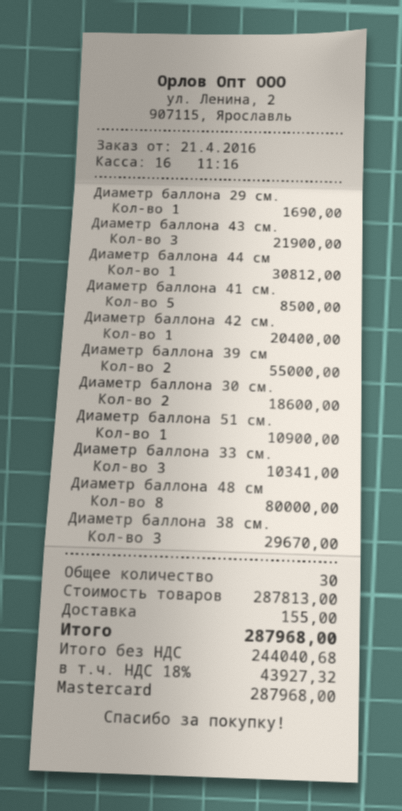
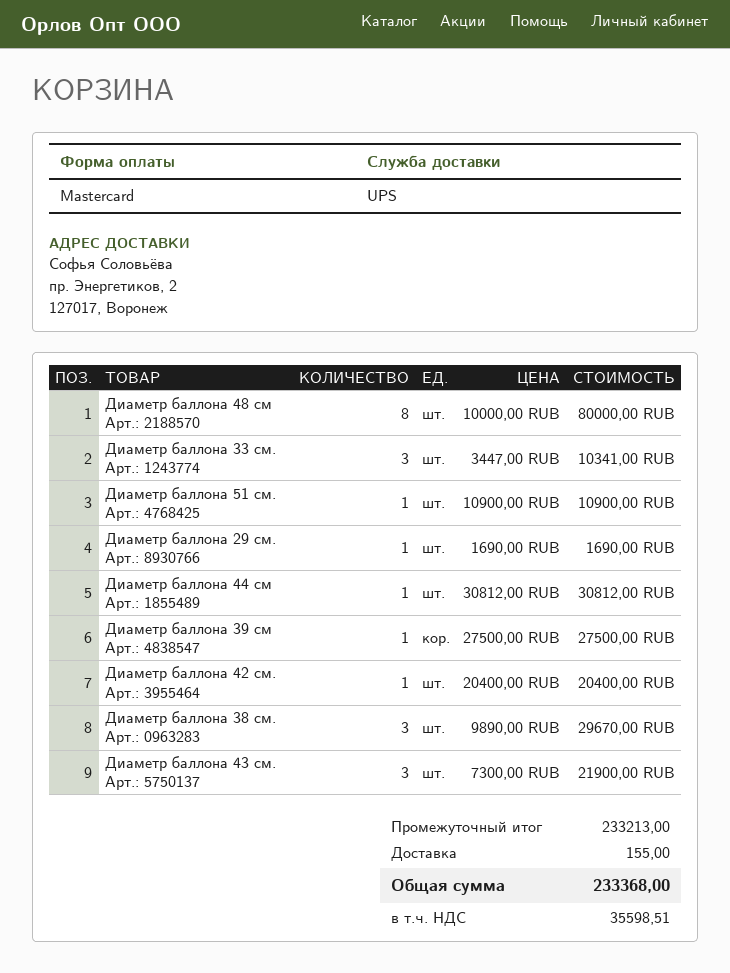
Диаметр баллона 41 см.: 5 for 8500.00 -> none
Диаметр баллона 39 см: 2 for 55000.00 -> 1 for 27500.00
Диаметр баллона 30 см.: 2 for 18600.00 -> none
subtotal: 287813.00 -> 233213.00
tax: 43927.32 -> 35598.51
total: 287968.00 -> 233368.00

